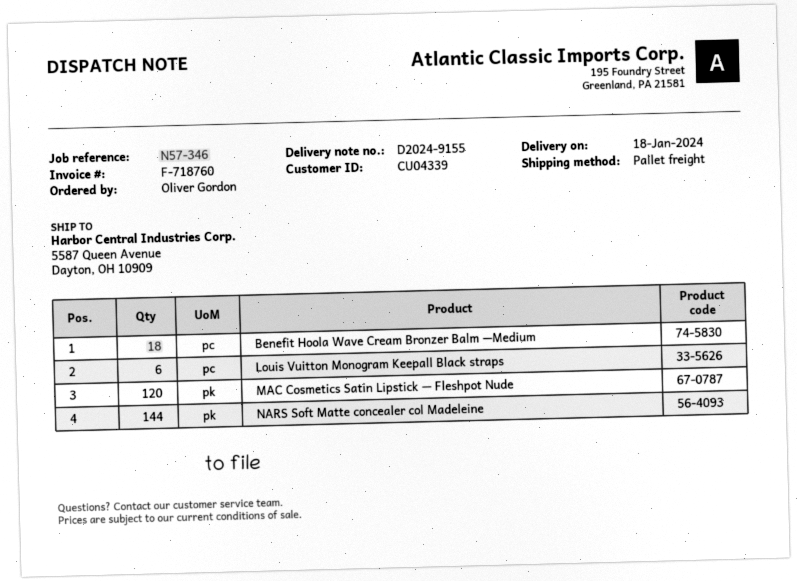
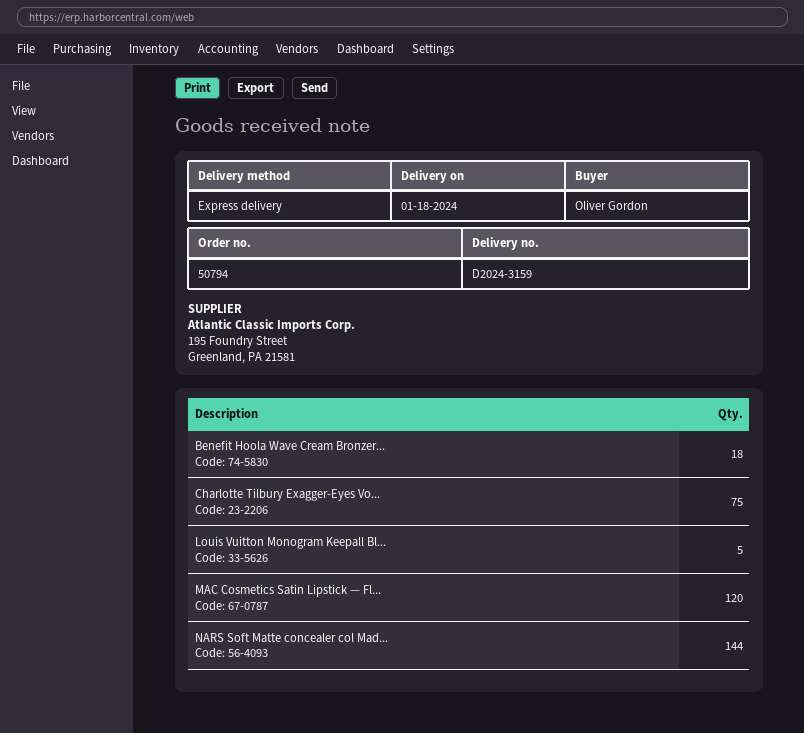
delivery note number: D2024-9155 -> D2024-3159
shipping method: pallet freight -> express
Louis Vuitton Monogram Keepall Black straps: 6 -> 5
Charlotte Tilbury Exagger-Eyes Vo...: none -> 75

